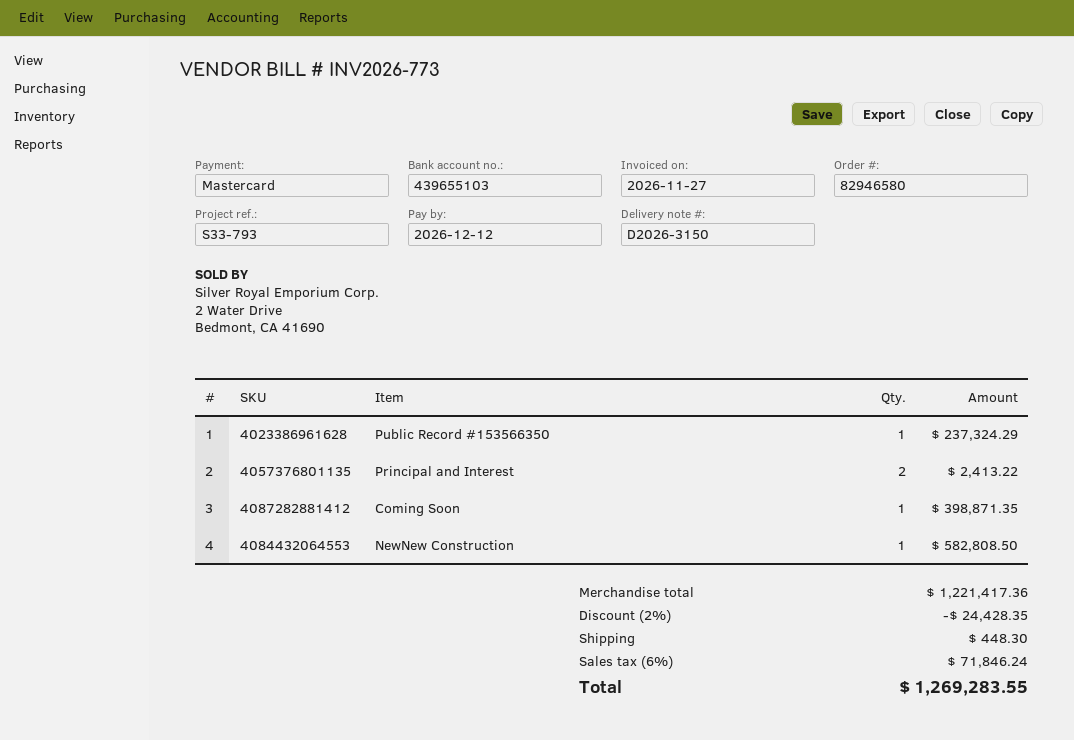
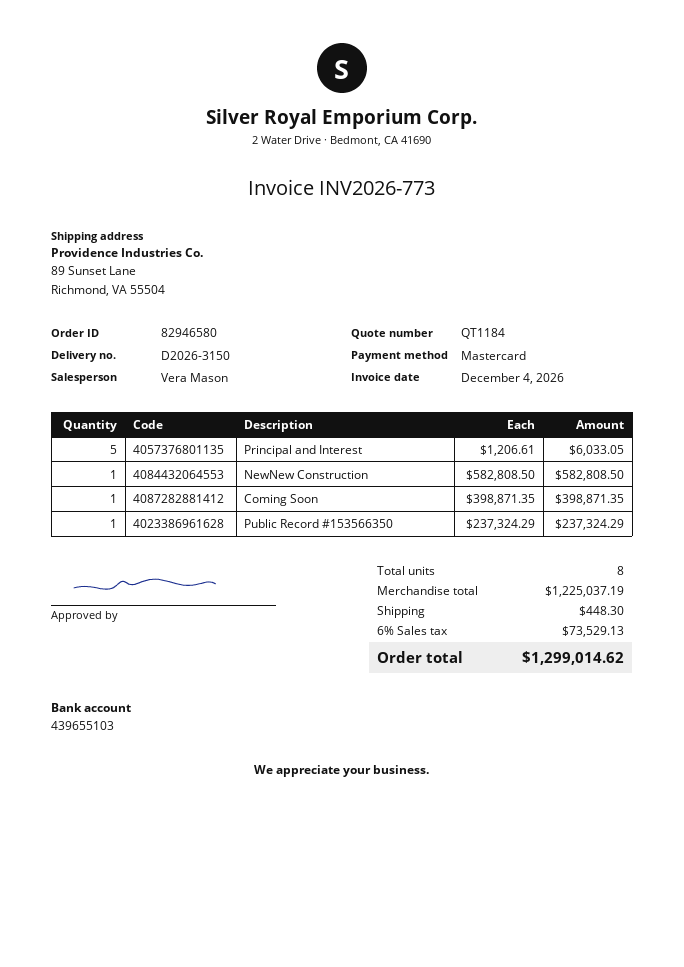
invoice date: 2026-11-27 -> 2026-12-04
Principal and Interest: 2 for 2413.22 -> 5 for 6033.05
subtotal: 1221417.36 -> 1225037.19
discount: 2% = 24428.35 -> none
tax: 6% = 71846.24 -> 6% = 73529.13
total: 1269283.55 -> 1299014.62

